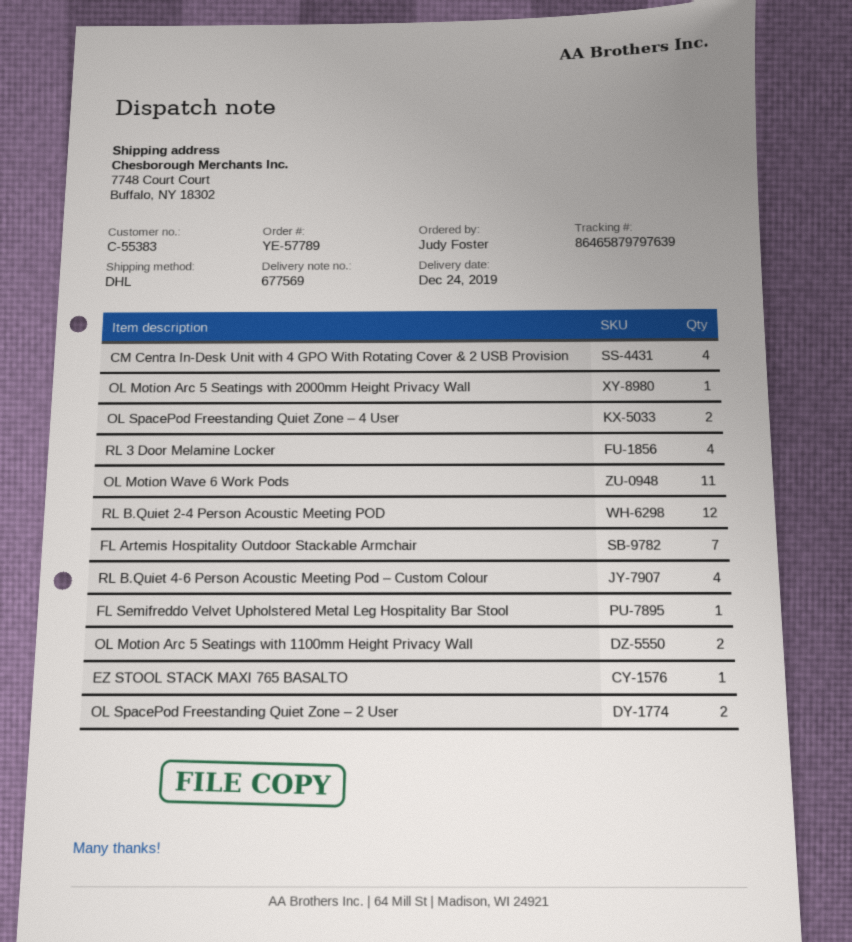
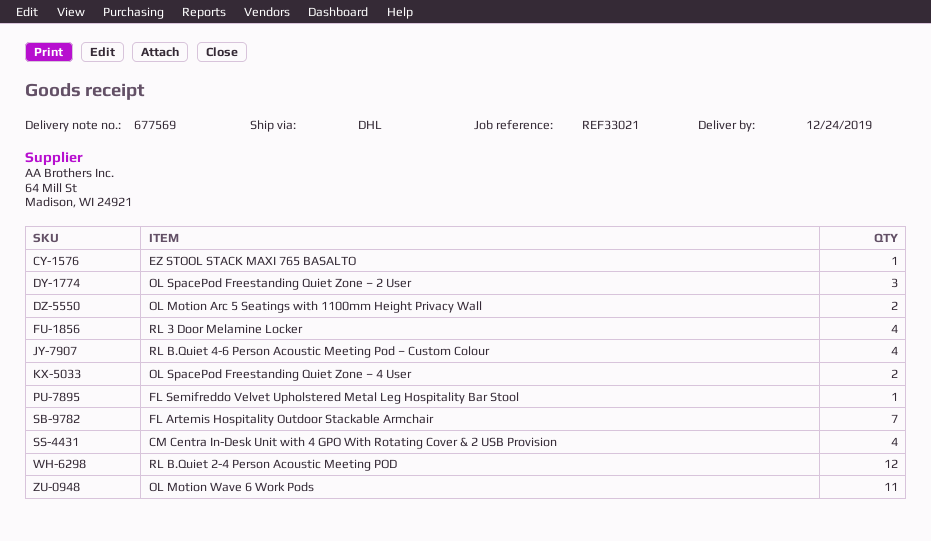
OL Motion Arc 5 Seatings with 2000mm Height Privacy Wall: 1 -> none
OL SpacePod Freestanding Quiet Zone – 2 User: 2 -> 3

